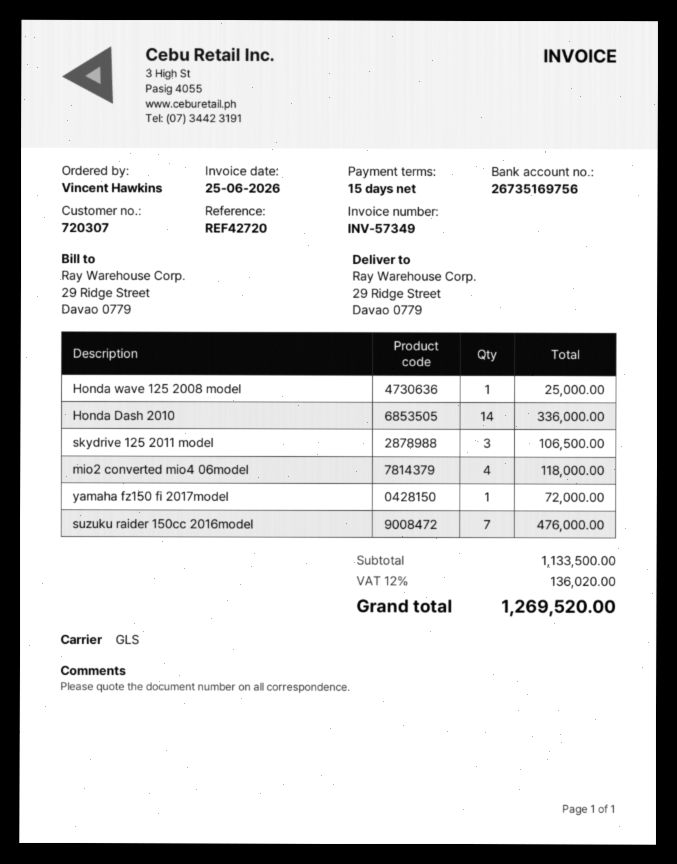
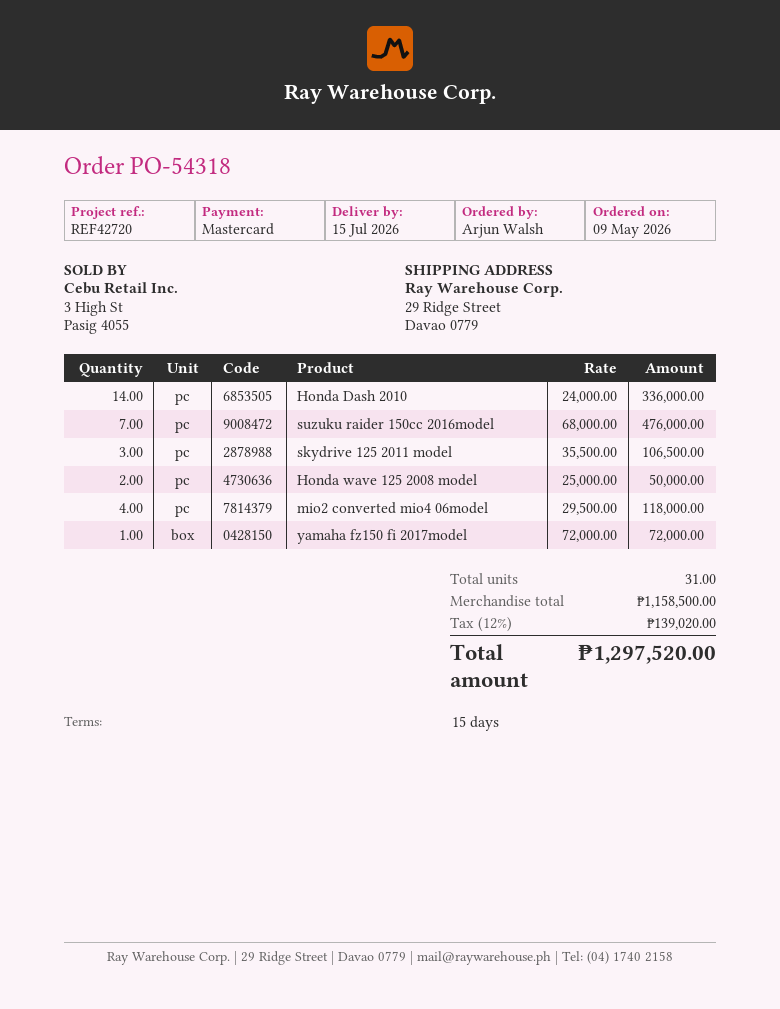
ordered by: Vincent Hawkins -> Arjun Walsh
Honda wave 125 2008 model: 1 for 25000.00 -> 2 for 50000.00
subtotal: 1133500.00 -> 1158500.00
tax: 12% = 136020.00 -> 12% = 139020.00
total: 1269520.00 -> 1297520.00

